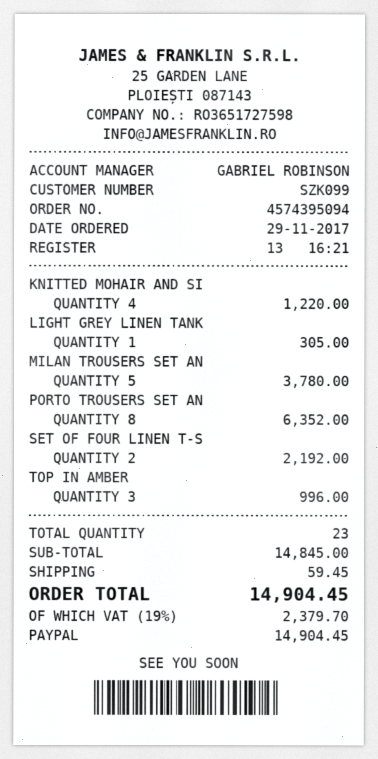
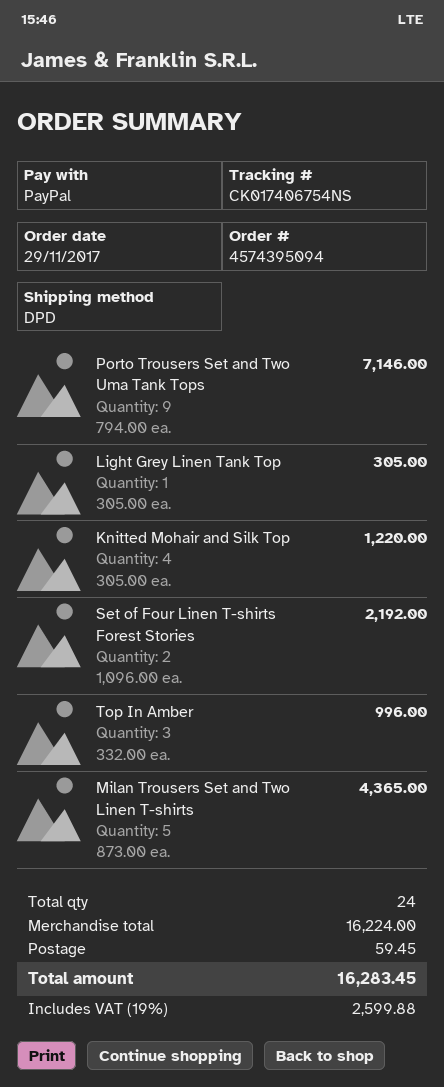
MILAN TROUSERS SET AN: 5 for 3780.00 -> 5 for 4365.00
PORTO TROUSERS SET AN: 8 for 6352.00 -> 9 for 7146.00
total quantity: 23 -> 24
subtotal: 14845.00 -> 16224.00
tax: 19% = 2379.70 -> 19% = 2599.88
total: 14904.45 -> 16283.45

